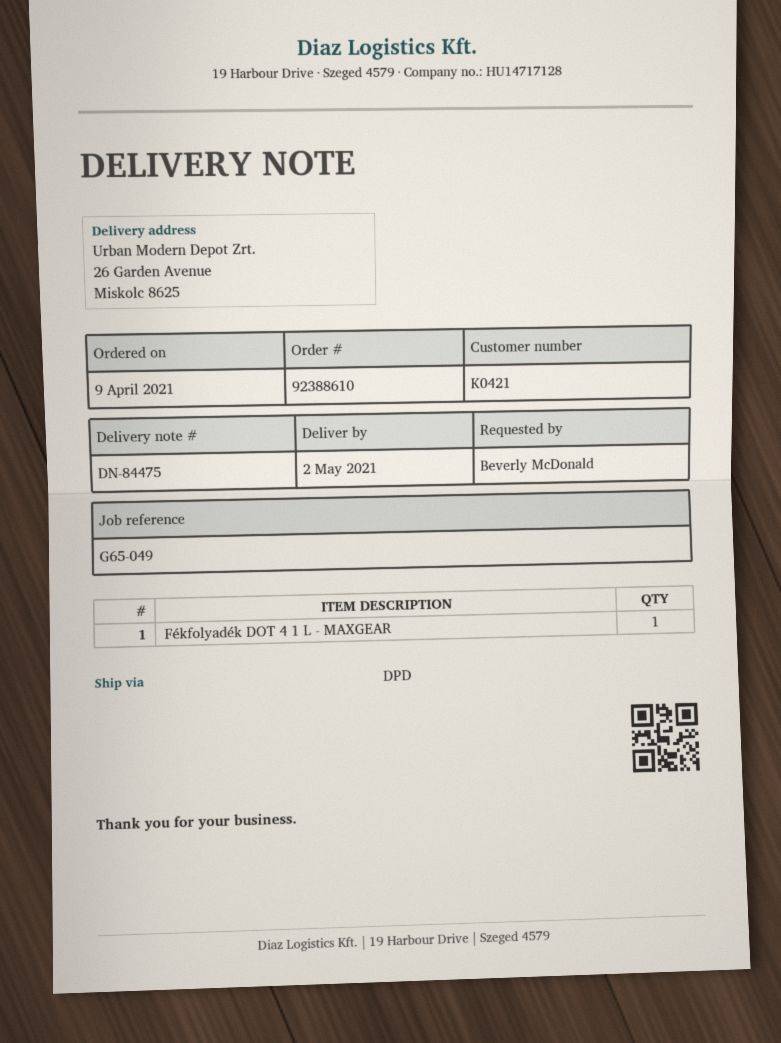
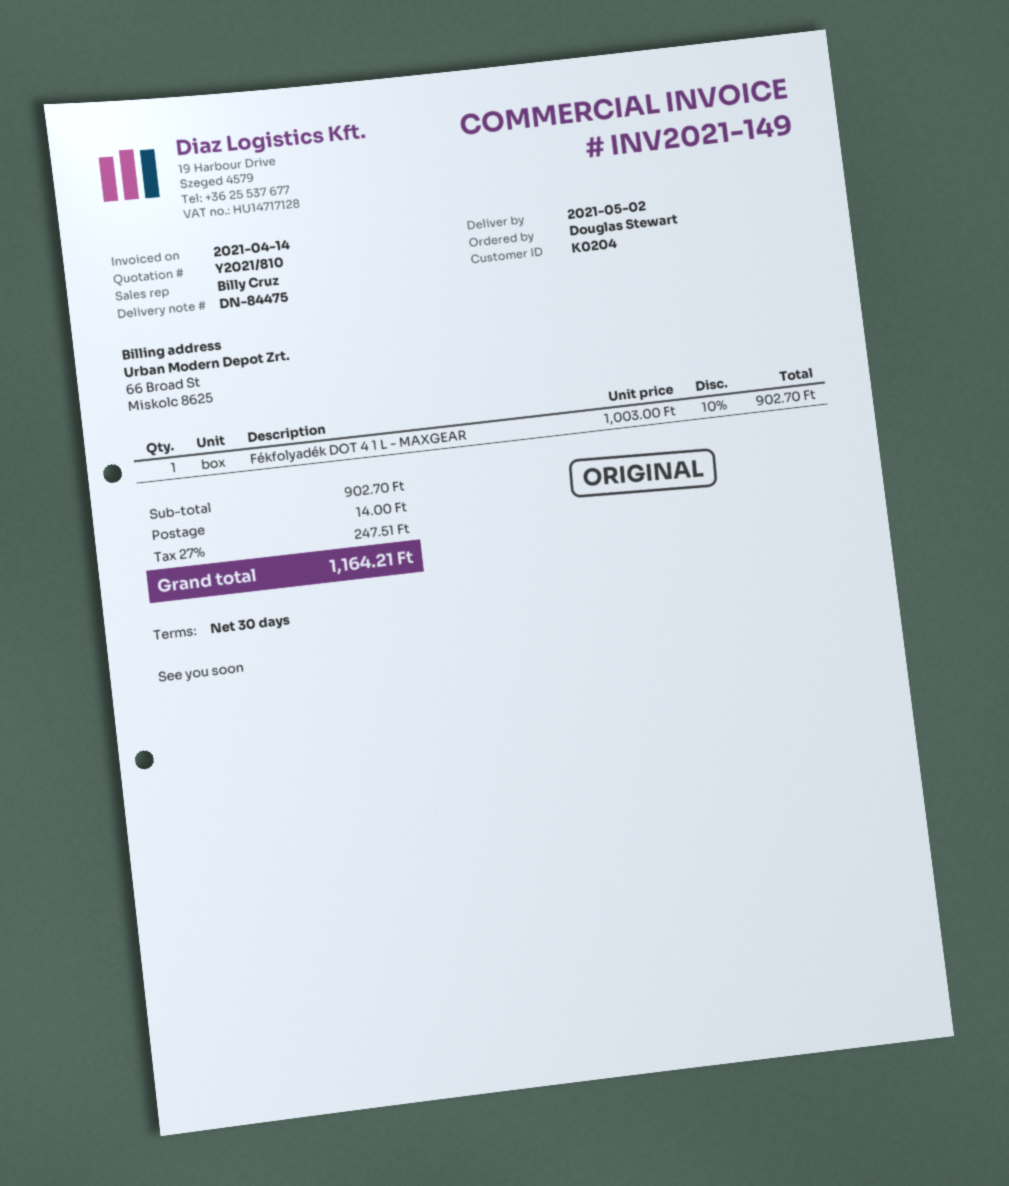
customer number: K0421 -> K0204
ordered by: Beverly McDonald -> Douglas Stewart

